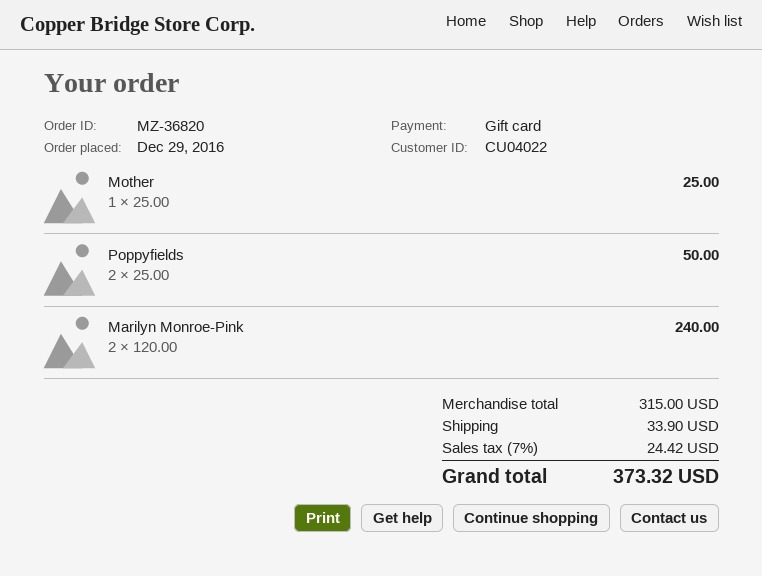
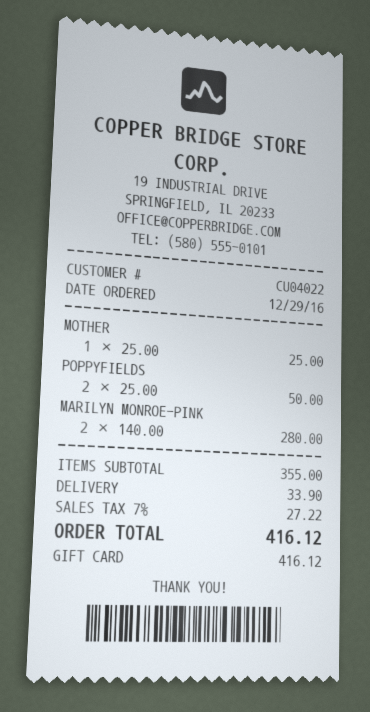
Marilyn Monroe-Pink: 2 x 120.00 = 240.00 -> 2 x 140.00 = 280.00
subtotal: 315.00 -> 355.00
tax: 7% = 24.42 -> 7% = 27.22
total: 373.32 -> 416.12

